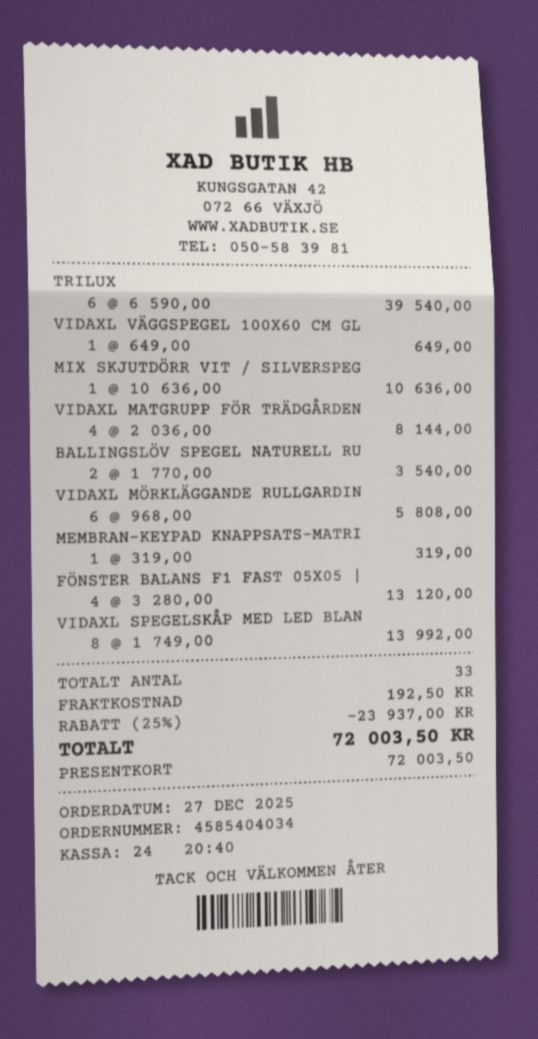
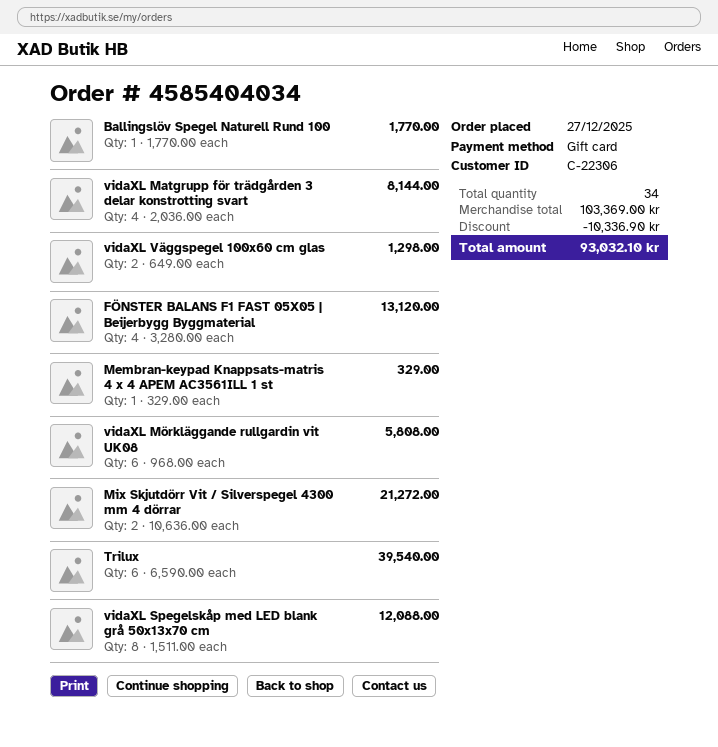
VIDAXL VÄGGSPEGEL 100X60 CM GL: 1 x 649.00 = 649.00 -> 2 x 649.00 = 1298.00
MIX SKJUTDÖRR VIT / SILVERSPEG: 1 x 10636.00 = 10636.00 -> 2 x 10636.00 = 21272.00
BALLINGSLÖV SPEGEL NATURELL RU: 2 x 1770.00 = 3540.00 -> 1 x 1770.00 = 1770.00
MEMBRAN-KEYPAD KNAPPSATS-MATRI: 1 x 319.00 = 319.00 -> 1 x 329.00 = 329.00
VIDAXL SPEGELSKÅP MED LED BLAN: 8 x 1749.00 = 13992.00 -> 8 x 1511.00 = 12088.00
total quantity: 33 -> 34
discount: 23937.00 -> 10336.90
shipping: 192.50 -> none
total: 72003.50 -> 93032.10

